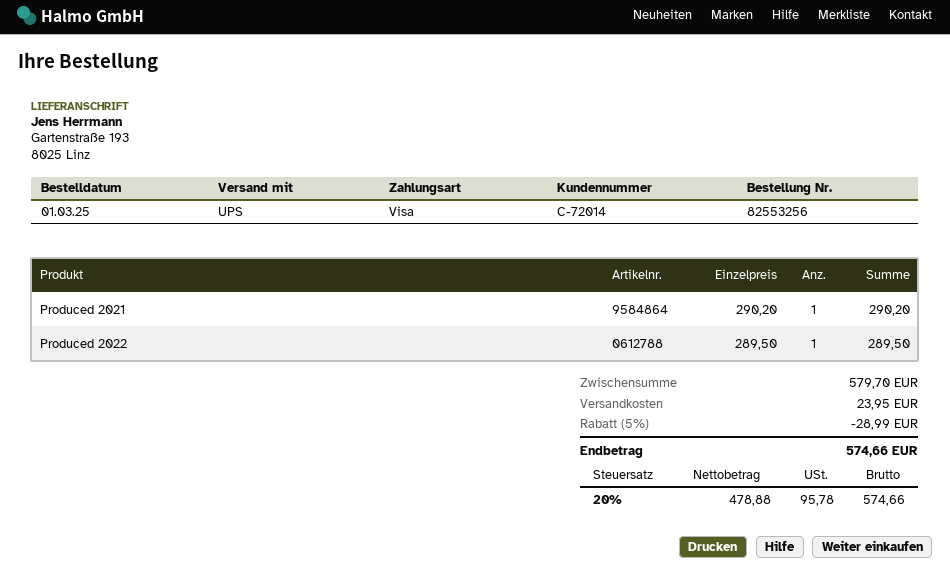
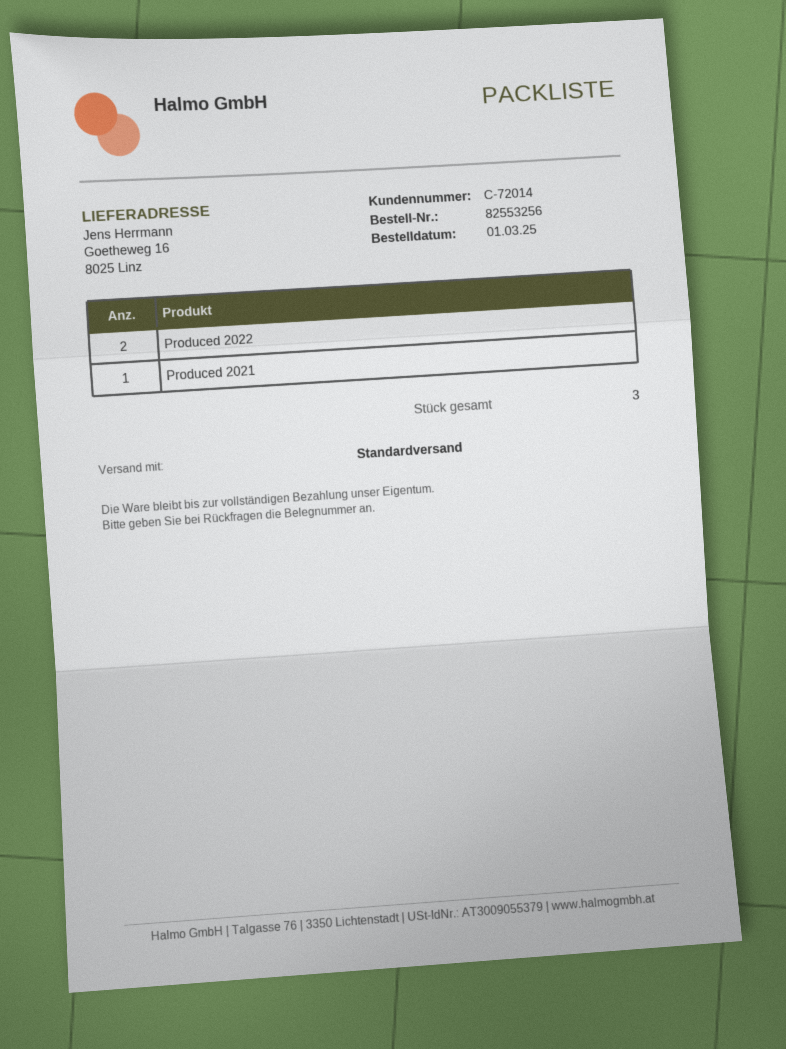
shipping method: UPS -> standard
ship to: Gartenstraße 193, 8025 Linz -> Goetheweg 16, 8025 Linz
Produced 2022: 1 -> 2

